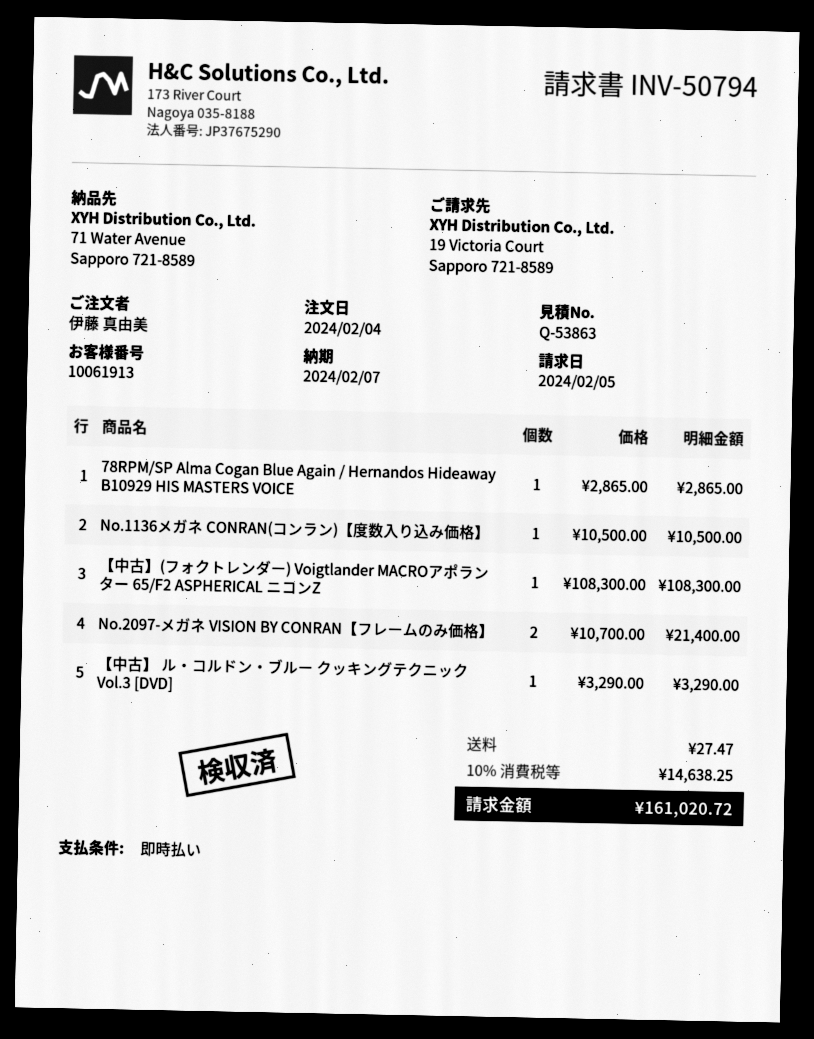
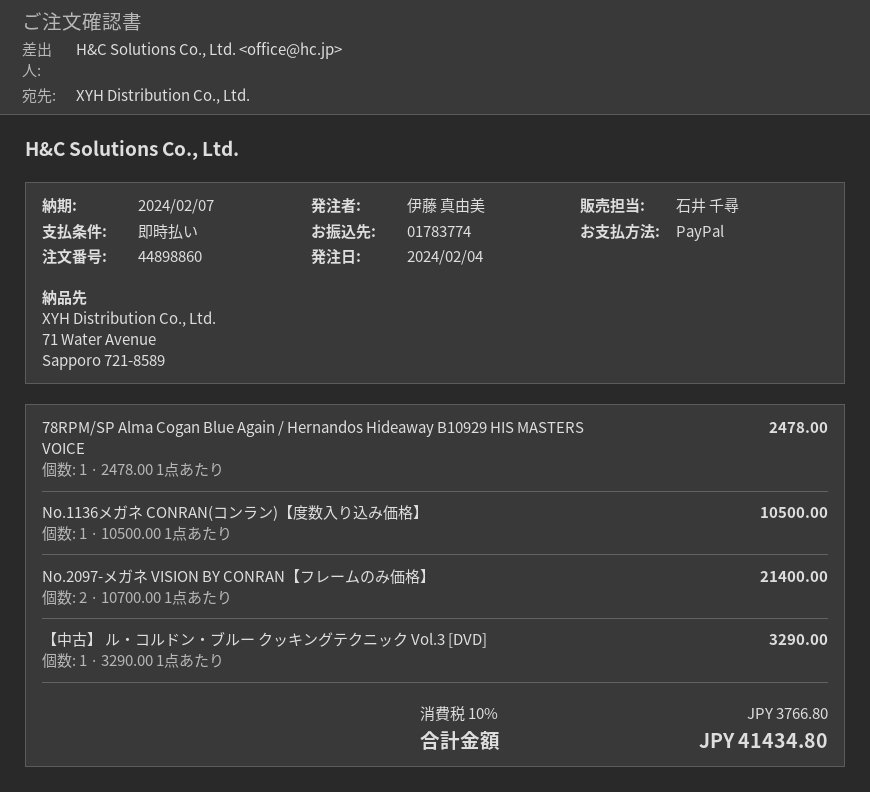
78RPM/SP Alma Cogan Blue Again / Hernandos Hideaway B10929 HIS MASTERS VOICE: 1 x 2865.00 = 2865.00 -> 1 x 2478.00 = 2478.00
【中古】(フォクトレンダー) Voigtlander MACROアポランター 65/F2 ASPHERICAL ニコンZ: 1 x 108300.00 = 108300.00 -> none
shipping: 27.47 -> none
tax: 10% = 14638.25 -> 10% = 3766.80
total: 161020.72 -> 41434.80

